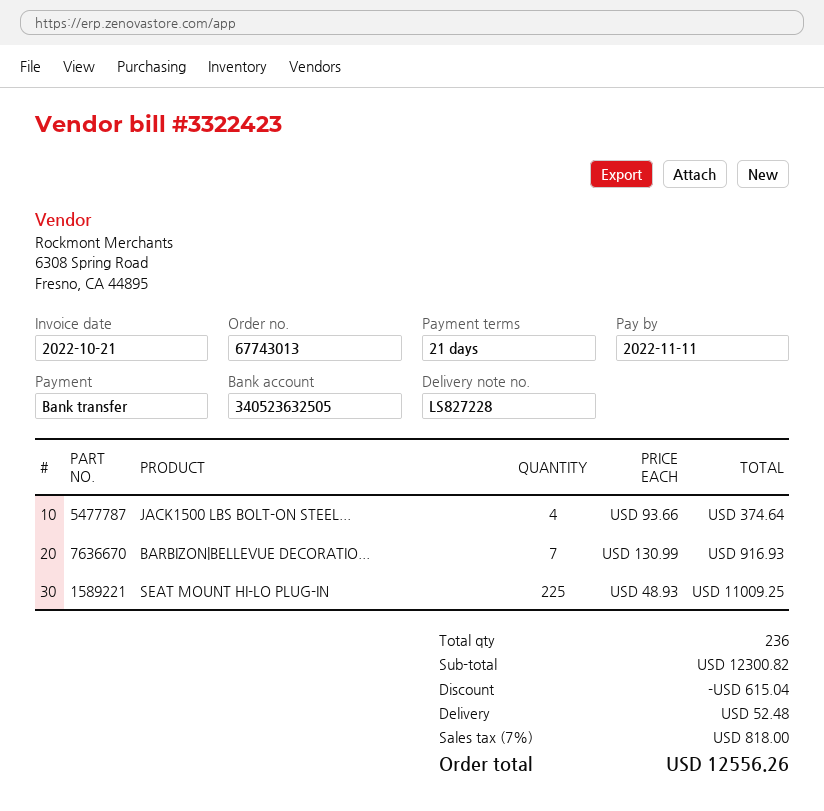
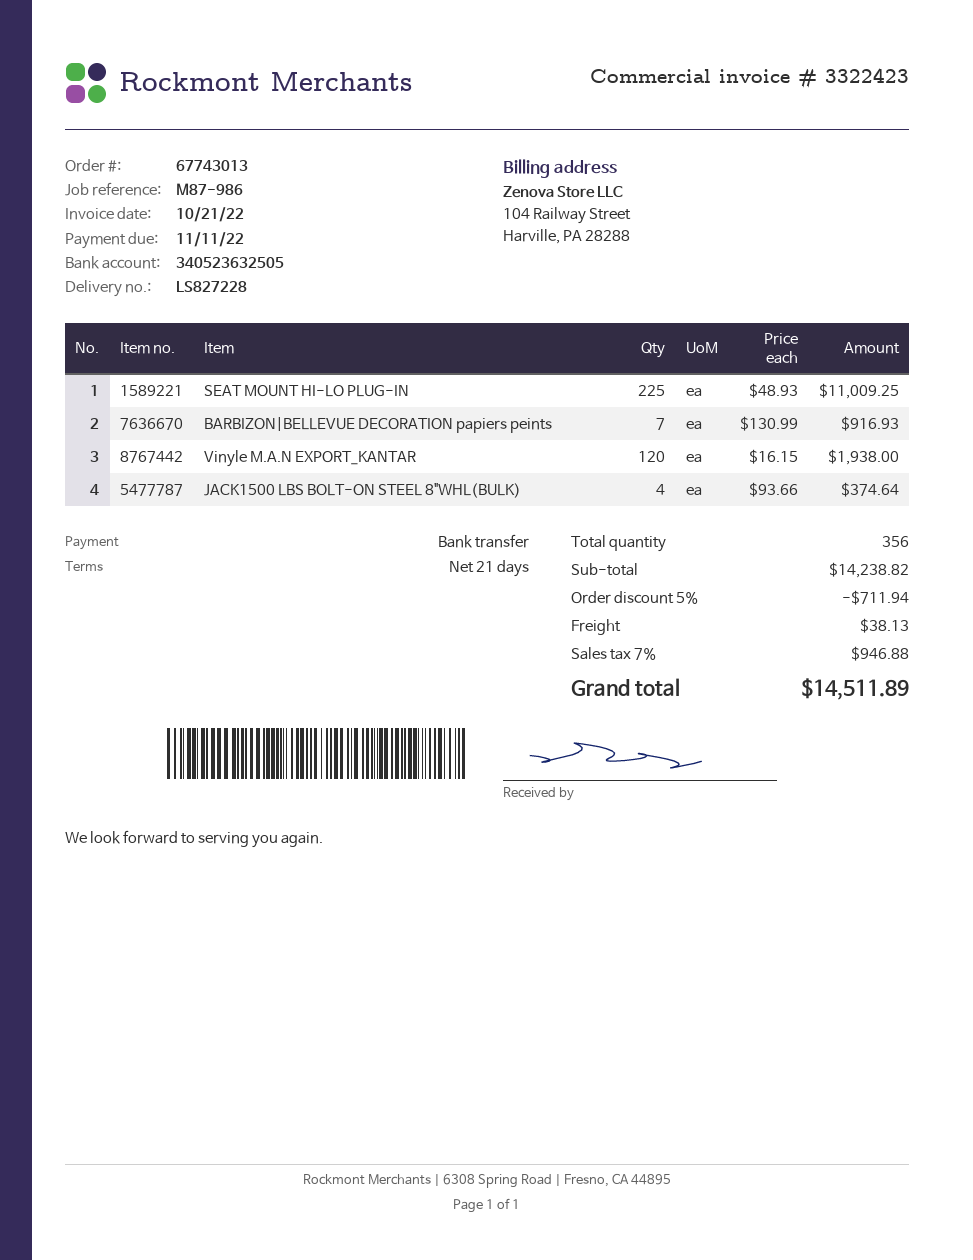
Vinyle M.A.N EXPORT_KANTAR: none -> 120 x 16.15 = 1938.00
total quantity: 236 -> 356
subtotal: 12300.82 -> 14238.82
discount: 615.04 -> 711.94
shipping: 52.48 -> 38.13
tax: 7% = 818.00 -> 7% = 946.88
total: 12556.26 -> 14511.89

